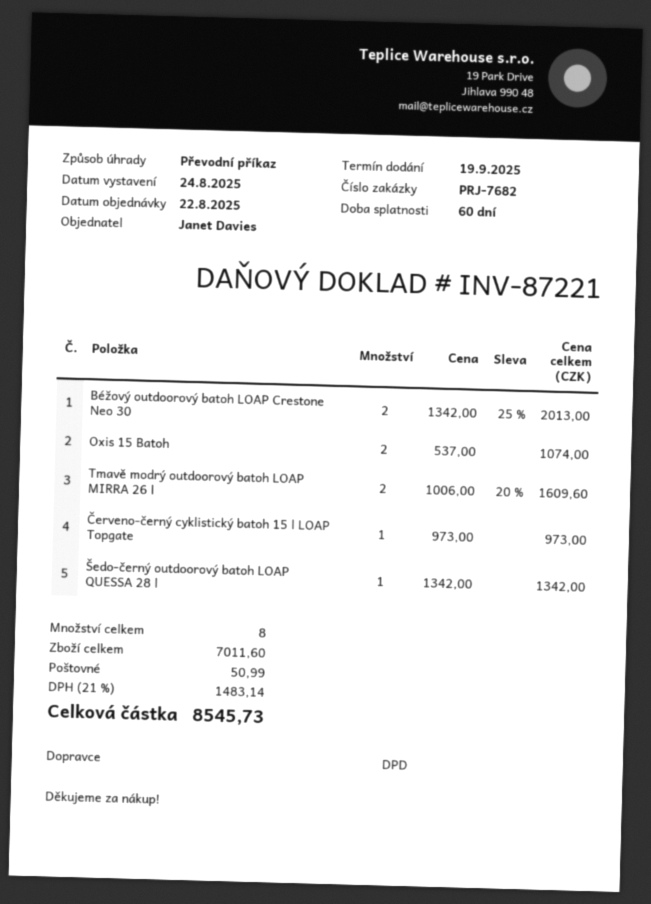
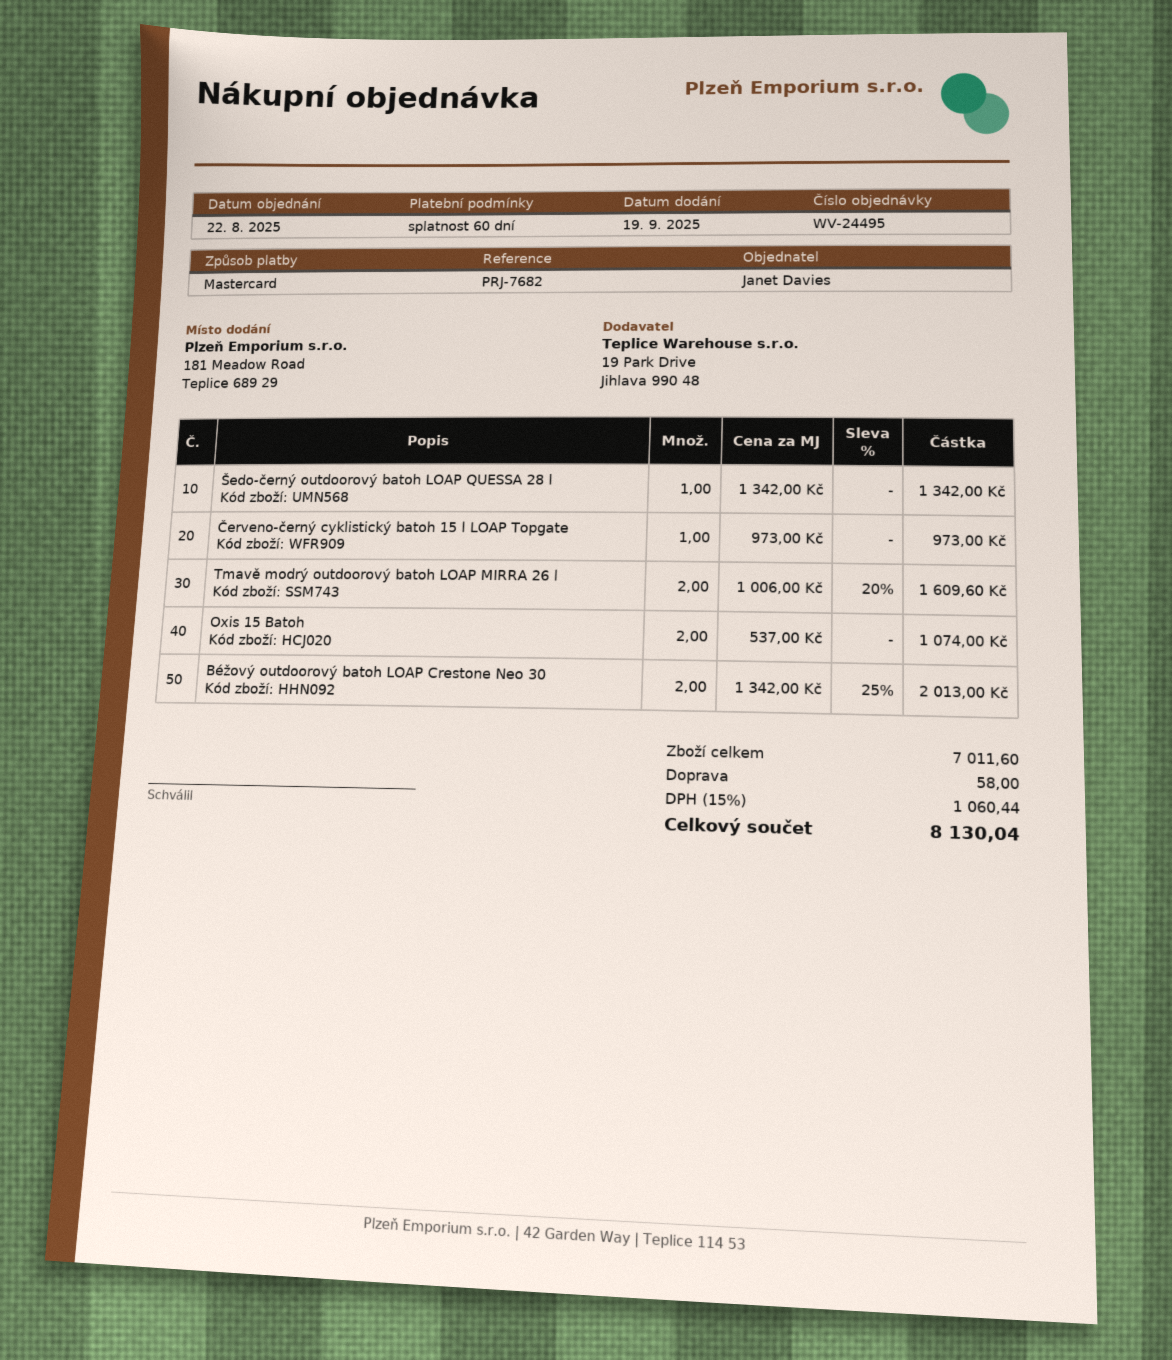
payment method: bank transfer -> Mastercard
shipping: 50.99 -> 58.00
tax: 21% = 1483.14 -> 15% = 1060.44
total: 8545.73 -> 8130.04

